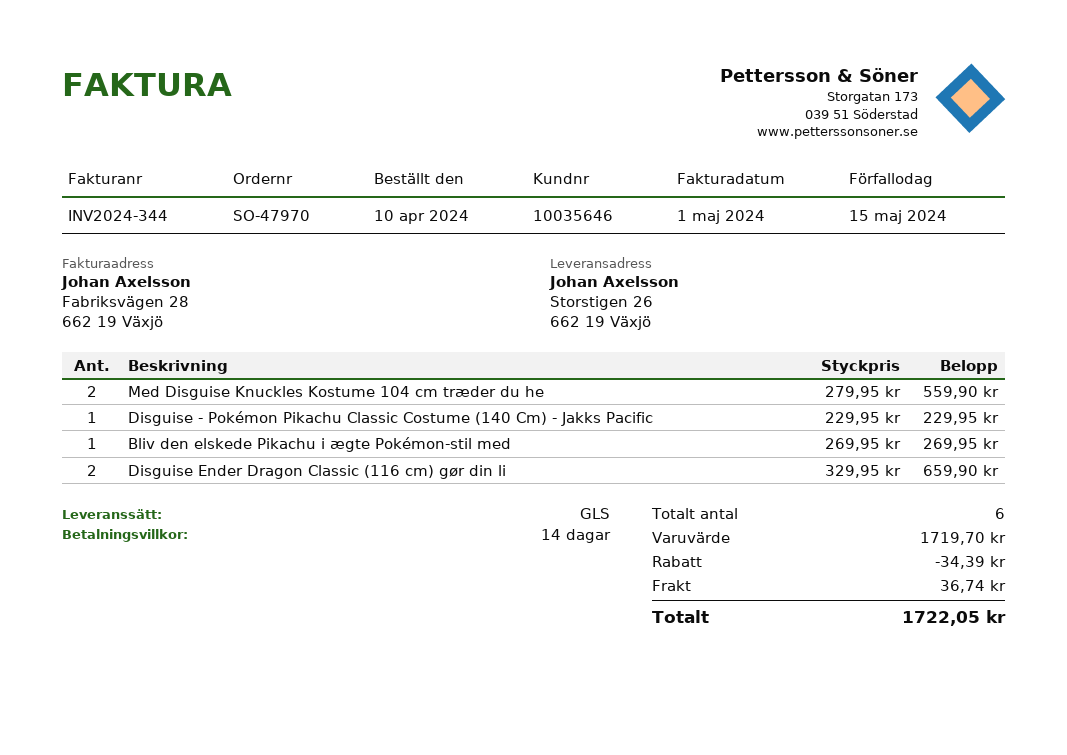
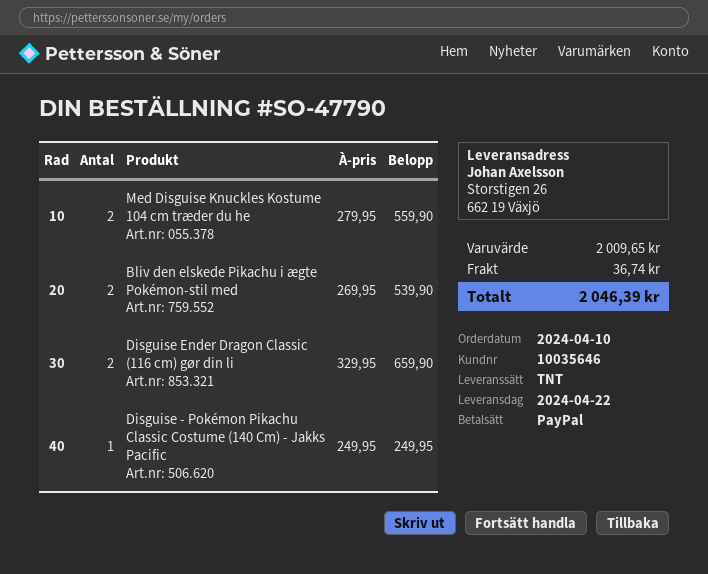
order number: SO-47970 -> SO-47790
shipping method: GLS -> TNT
Disguise - Pokémon Pikachu Classic Costume (140 Cm) - Jakks Pacific: 1 x 229.95 = 229.95 -> 1 x 249.95 = 249.95
Bliv den elskede Pikachu i ægte Pokémon-stil med: 1 x 269.95 = 269.95 -> 2 x 269.95 = 539.90
subtotal: 1719.70 -> 2009.65
discount: 34.39 -> none
total: 1722.05 -> 2046.39

